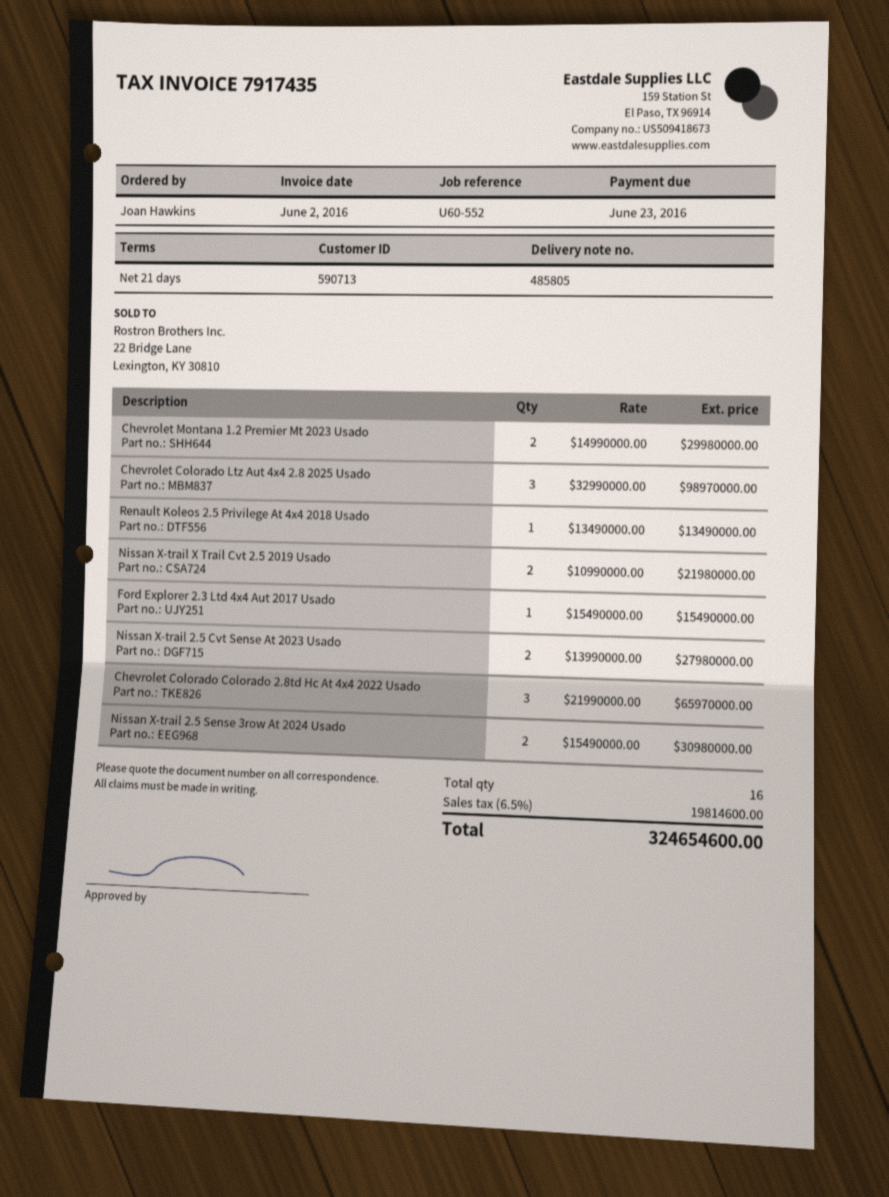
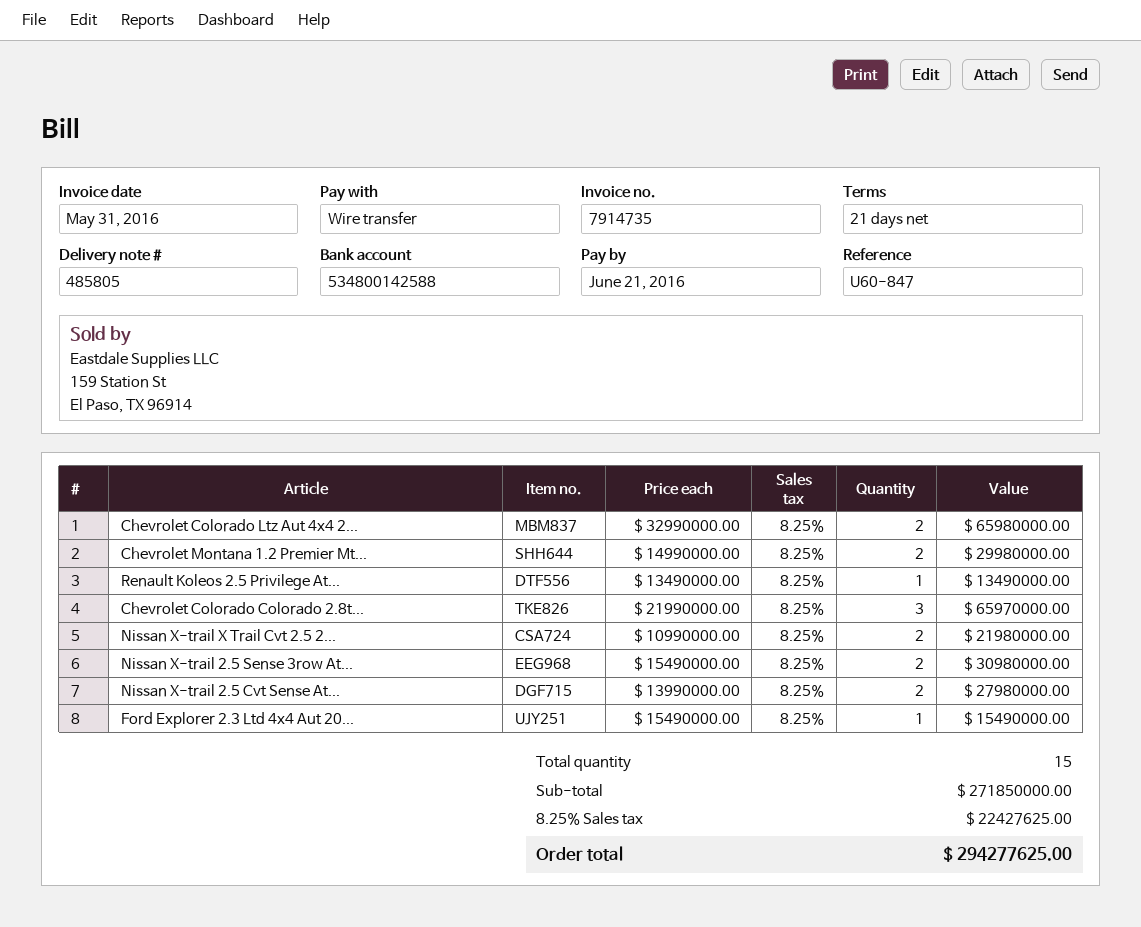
invoice number: 7917435 -> 7914735
invoice date: 2016-06-02 -> 2016-05-31
due date: 2016-06-23 -> 2016-06-21
reference: U60-552 -> U60-847
Chevrolet Colorado Ltz Aut 4x4 2.8 2025 Usado: 3 x 32990000.00 = 98970000.00 -> 2 x 32990000.00 = 65980000.00
total quantity: 16 -> 15
tax: 6.5% = 19814600.00 -> 8.25% = 22427625.00
total: 324654600.00 -> 294277625.00

